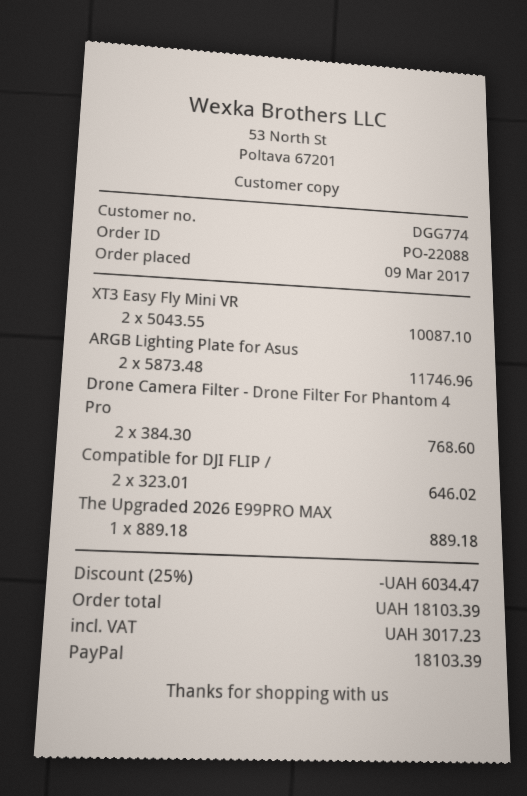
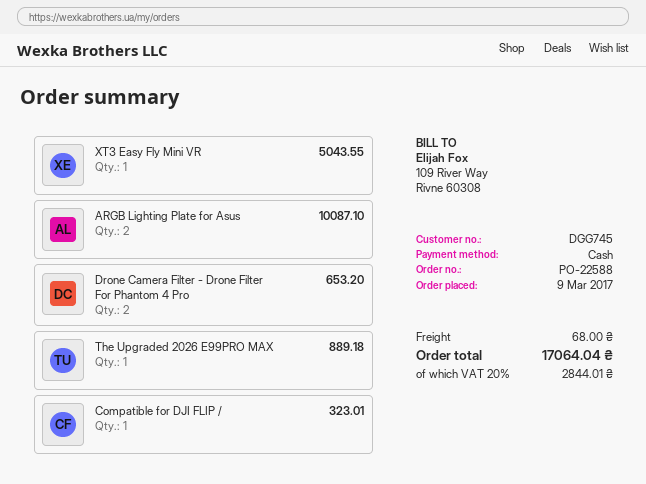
order number: PO-22088 -> PO-22588
customer number: DGG774 -> DGG745
payment method: PayPal -> cash
XT3 Easy Fly Mini VR: 2 for 10087.10 -> 1 for 5043.55
ARGB Lighting Plate for Asus: 2 for 11746.96 -> 2 for 10087.10
Drone Camera Filter - Drone Filter For Phantom 4 Pro: 2 for 768.60 -> 2 for 653.20
Compatible for DJI FLIP /: 2 for 646.02 -> 1 for 323.01
discount: 25% = 6034.47 -> none
shipping: none -> 68.00
tax: 3017.23 -> 2844.01
total: 18103.39 -> 17064.04

